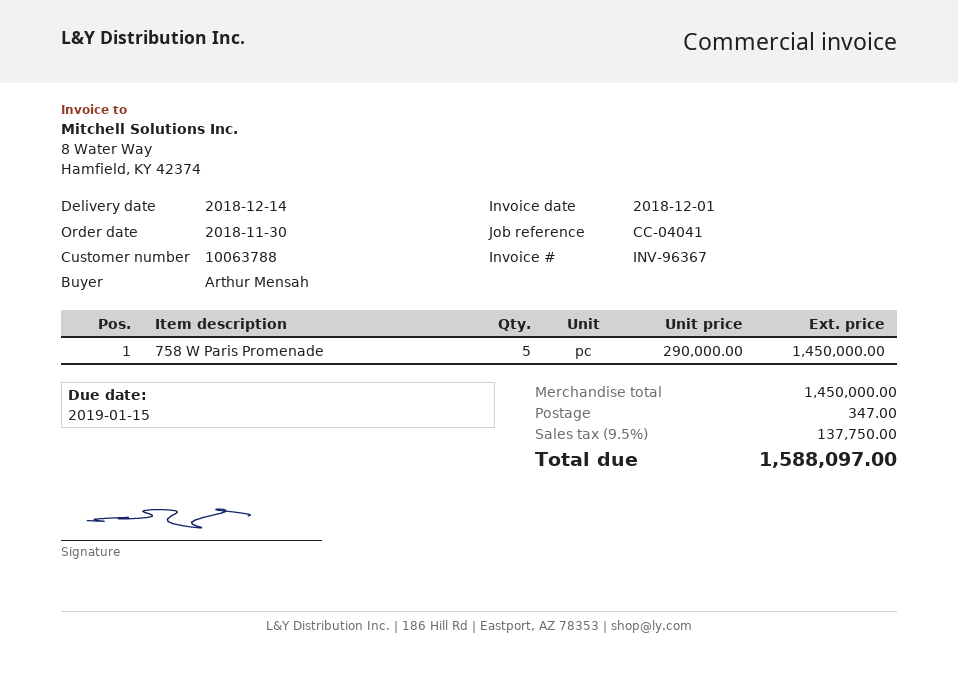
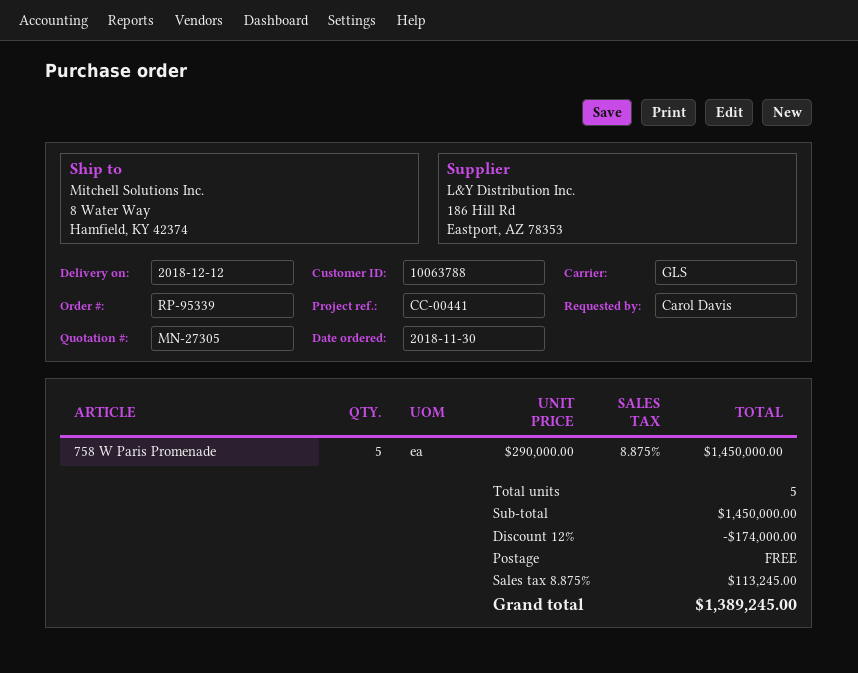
delivery date: 2018-12-14 -> 2018-12-12
reference: CC-04041 -> CC-00441
ordered by: Arthur Mensah -> Carol Davis
discount: none -> 12% = 174000.00
shipping: 347.00 -> 0.00
tax: 9.5% = 137750.00 -> 8.875% = 113245.00
total: 1588097.00 -> 1389245.00

